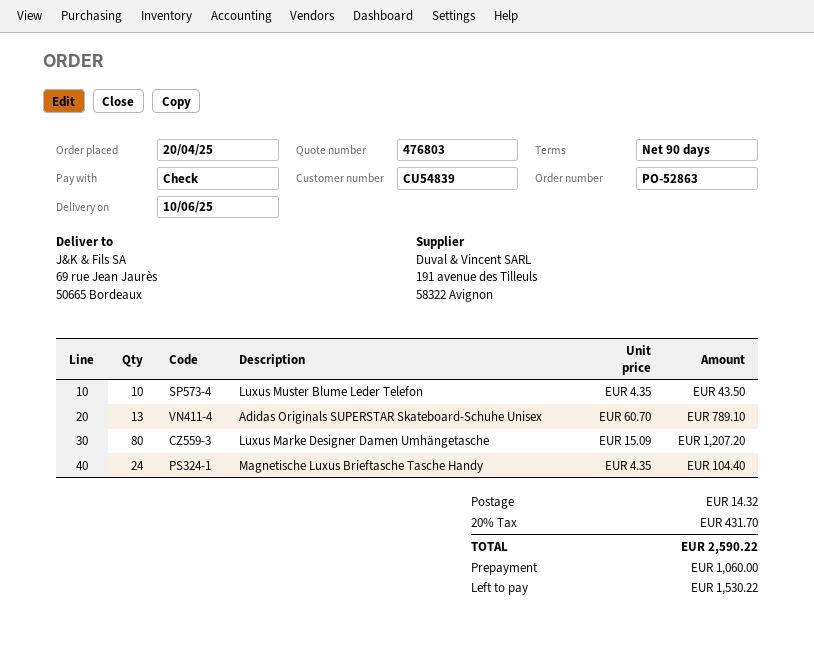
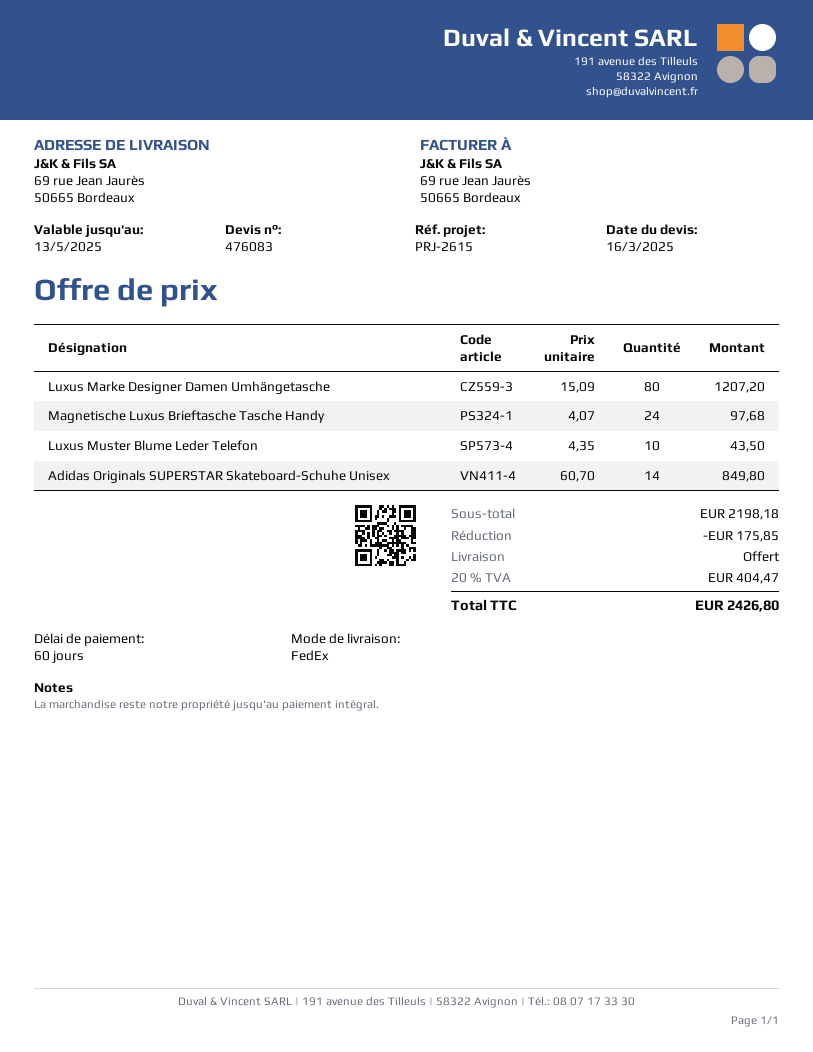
quote number: 476803 -> 476083
payment terms: 90 days -> 60 days
Adidas Originals SUPERSTAR Skateboard-Schuhe Unisex: 13 x 60.70 = 789.10 -> 14 x 60.70 = 849.80
Magnetische Luxus Brieftasche Tasche Handy: 24 x 4.35 = 104.40 -> 24 x 4.07 = 97.68
discount: none -> 175.85
shipping: 14.32 -> 0.00
tax: 20% = 431.70 -> 20% = 404.47
total: 2590.22 -> 2426.80

